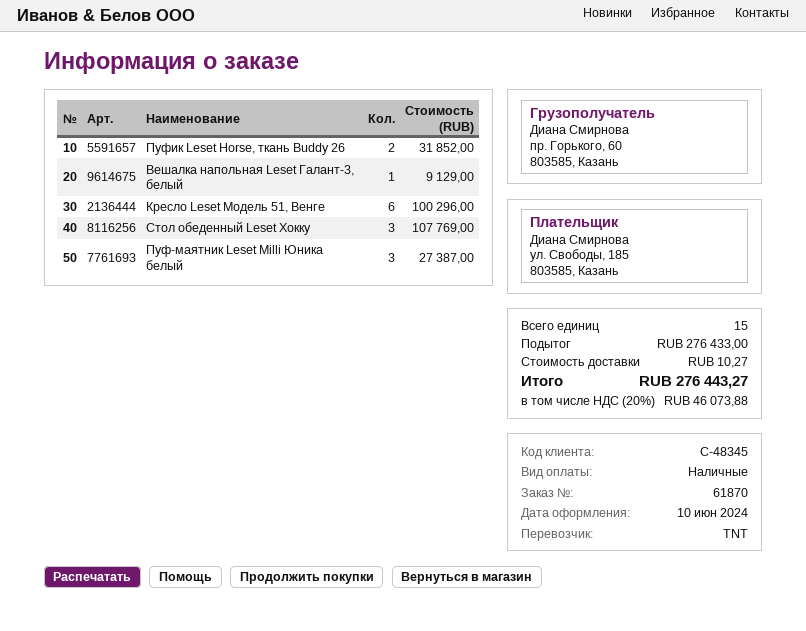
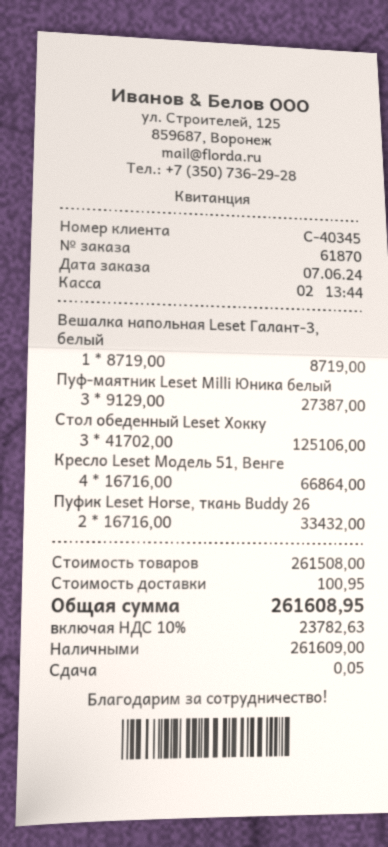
order date: 2024-06-10 -> 2024-06-07
customer number: C-48345 -> C-40345
Пуфик Leset Horse, ткань Buddy 26: 2 for 31852.00 -> 2 for 33432.00
Вешалка напольная Leset Галант-3, белый: 1 for 9129.00 -> 1 for 8719.00
Кресло Leset Модель 51, Венге: 6 for 100296.00 -> 4 for 66864.00
Стол обеденный Leset Хокку: 3 for 107769.00 -> 3 for 125106.00
subtotal: 276433.00 -> 261508.00
shipping: 10.27 -> 100.95
tax: 20% = 46073.88 -> 10% = 23782.63
total: 276443.27 -> 261608.95

